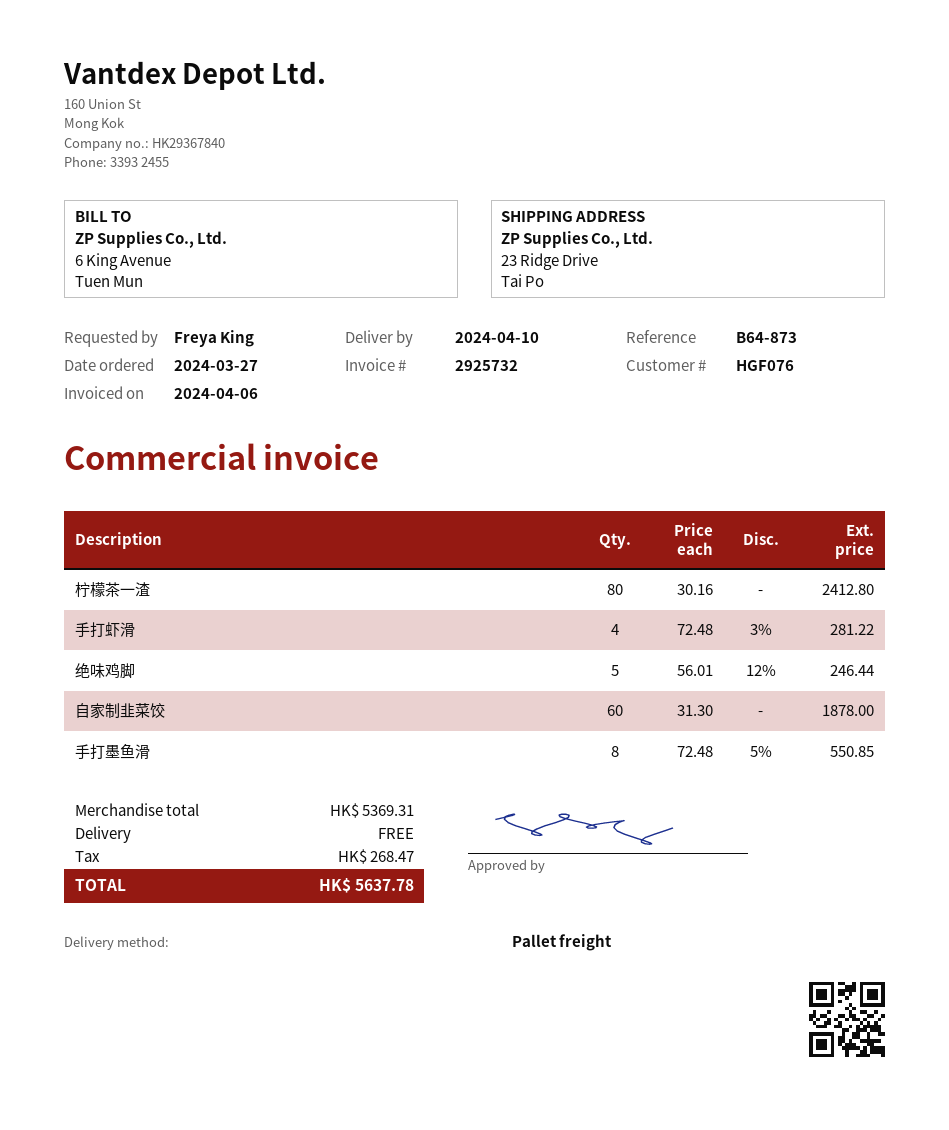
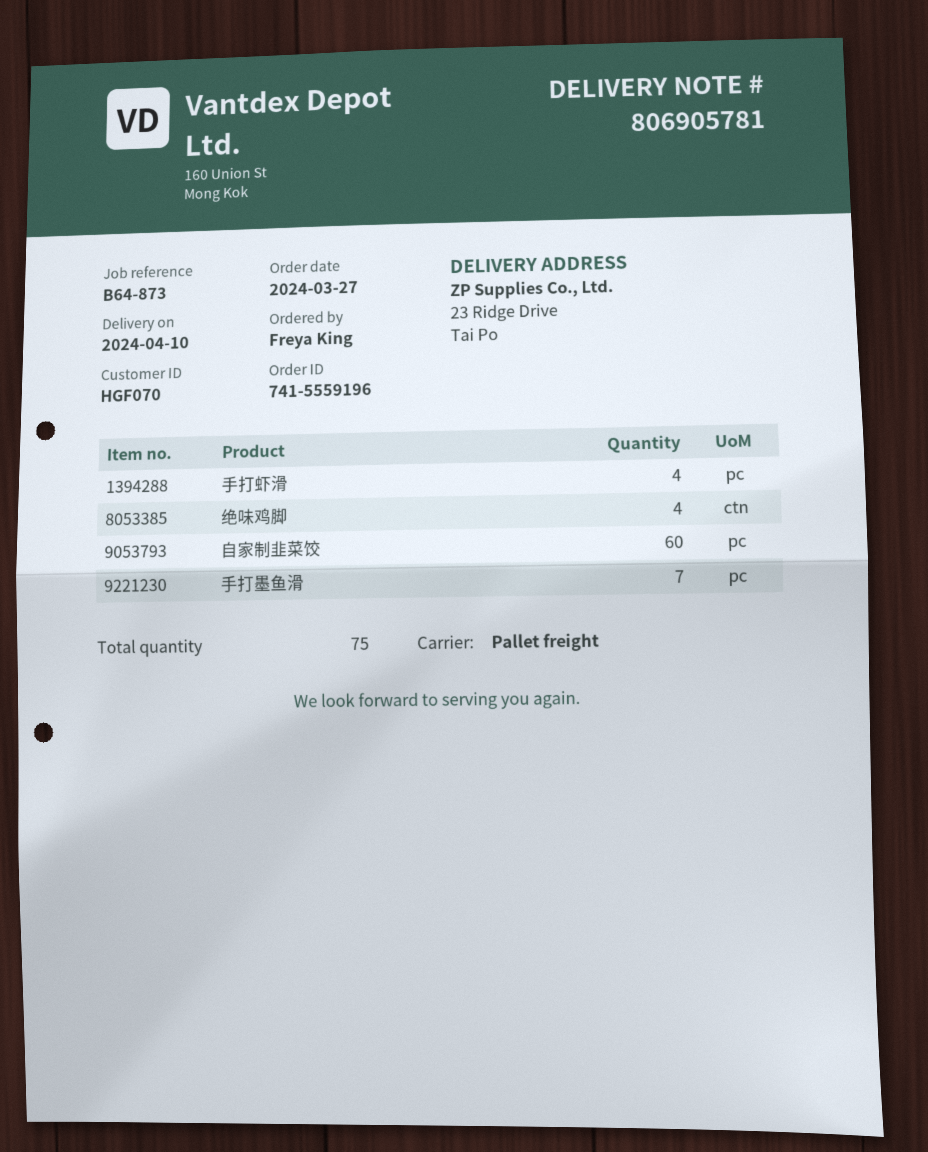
customer number: HGF076 -> HGF070
柠檬茶一渣: 80 -> none
绝味鸡脚: 5 -> 4
手打墨鱼滑: 8 -> 7

